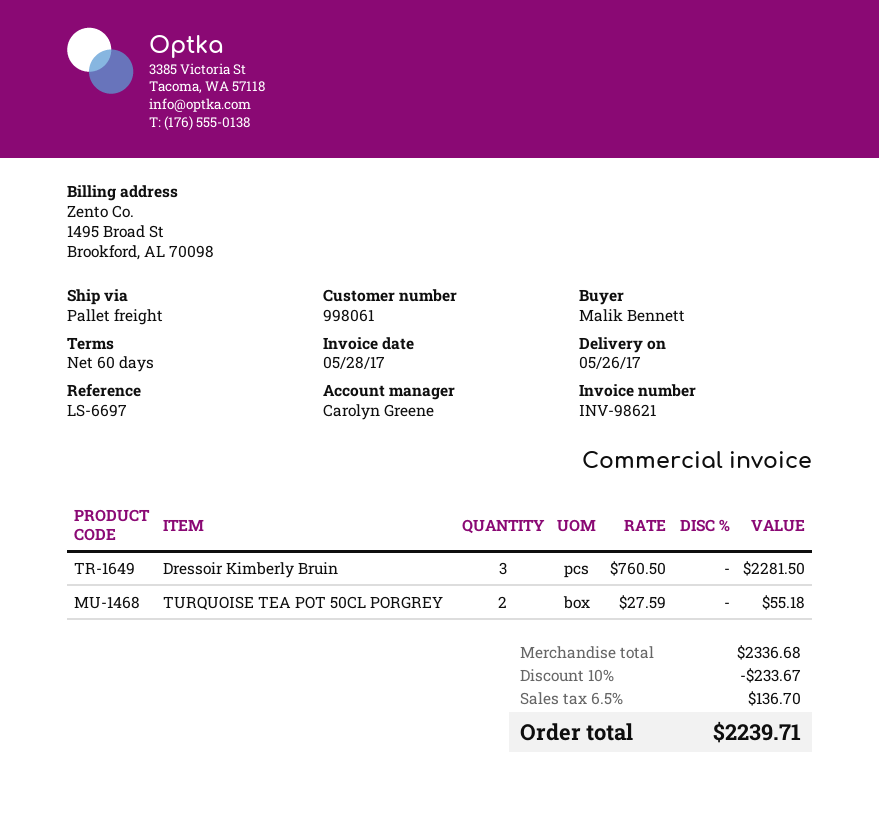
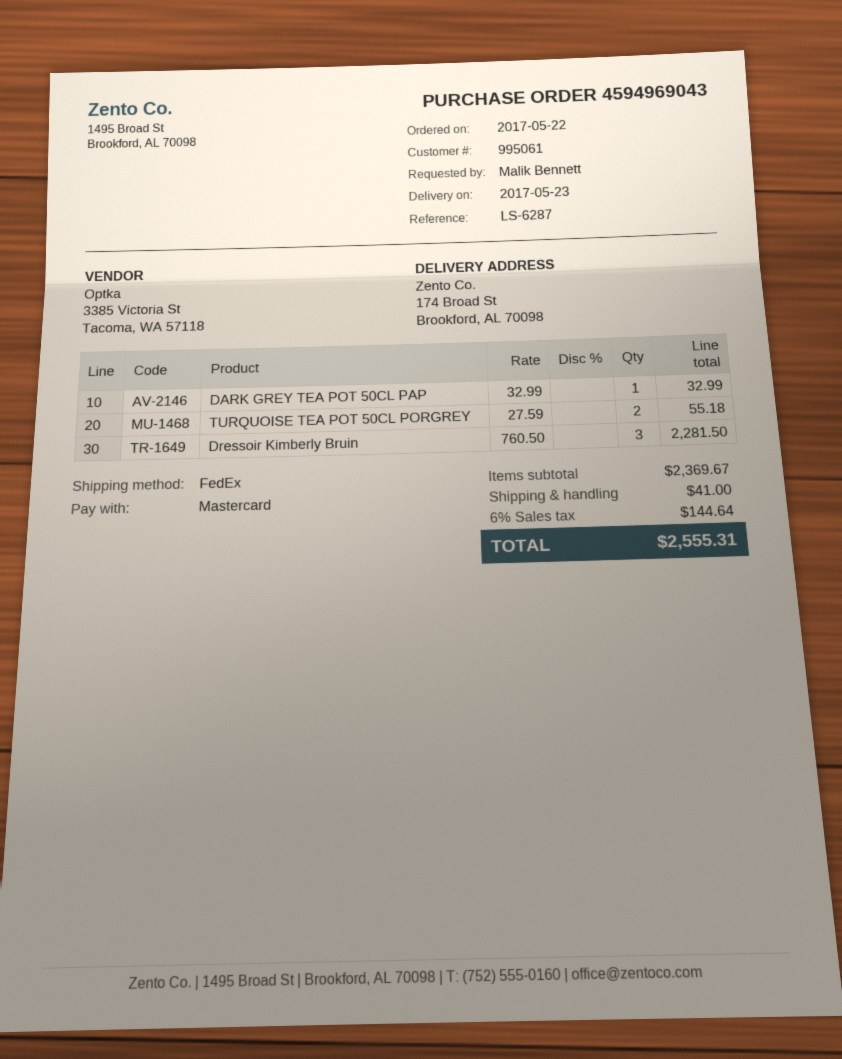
delivery date: 2017-05-26 -> 2017-05-23
customer number: 998061 -> 995061
reference: LS-6697 -> LS-6287
shipping method: pallet freight -> FedEx
DARK GREY TEA POT 50CL PAP: none -> 1 x 32.99 = 32.99
subtotal: 2336.68 -> 2369.67
discount: 10% = 233.67 -> none
shipping: none -> 41.00
tax: 6.5% = 136.70 -> 6% = 144.64
total: 2239.71 -> 2555.31

